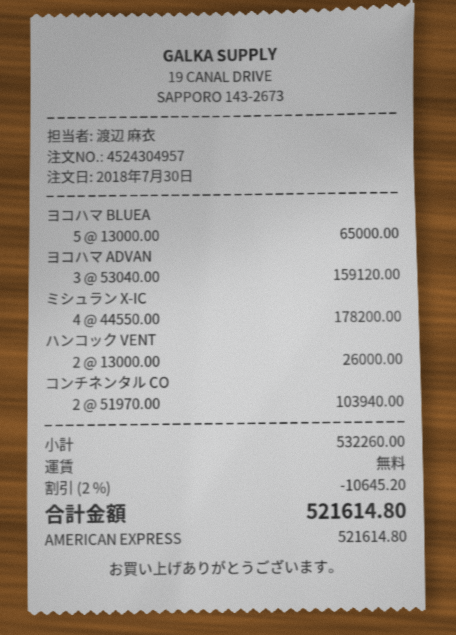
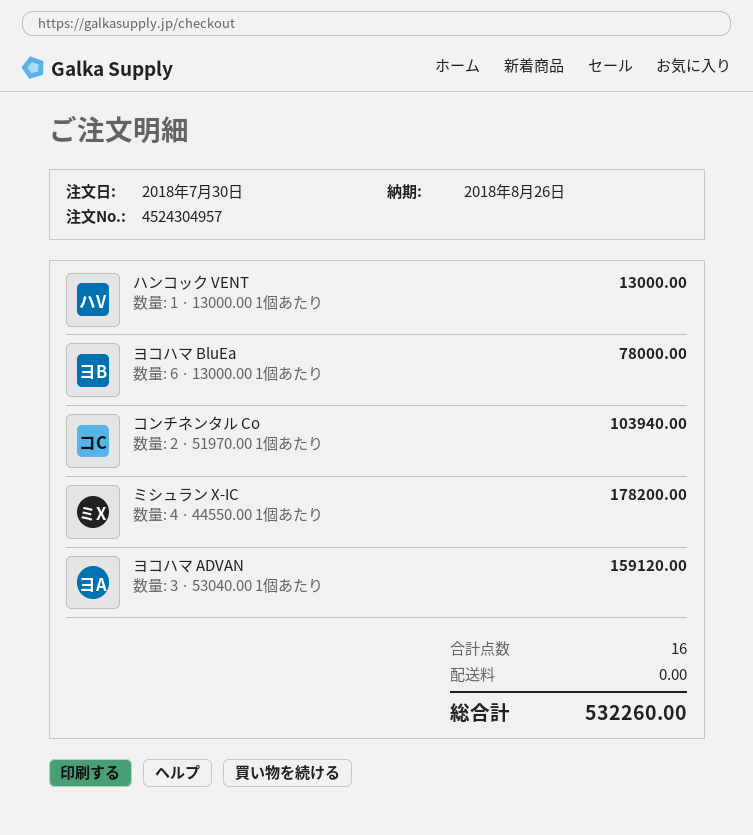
ヨコハマ BLUEA: 5 x 13000.00 = 65000.00 -> 6 x 13000.00 = 78000.00
ハンコック VENT: 2 x 13000.00 = 26000.00 -> 1 x 13000.00 = 13000.00
discount: 2% = 10645.20 -> none
total: 521614.80 -> 532260.00

